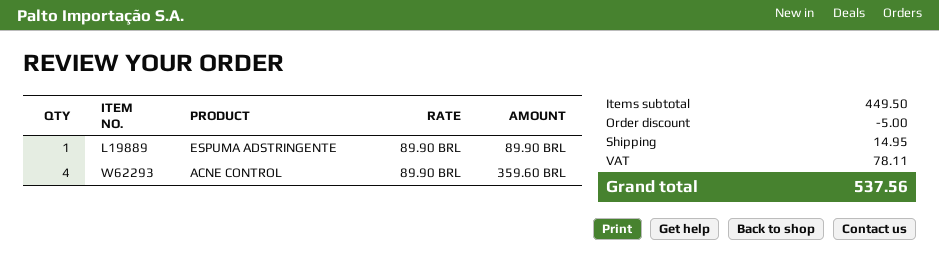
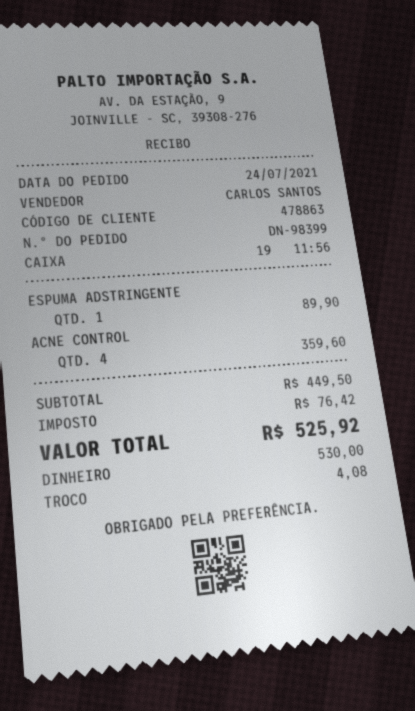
discount: 5.00 -> none
shipping: 14.95 -> none
tax: 78.11 -> 76.42
total: 537.56 -> 525.92

